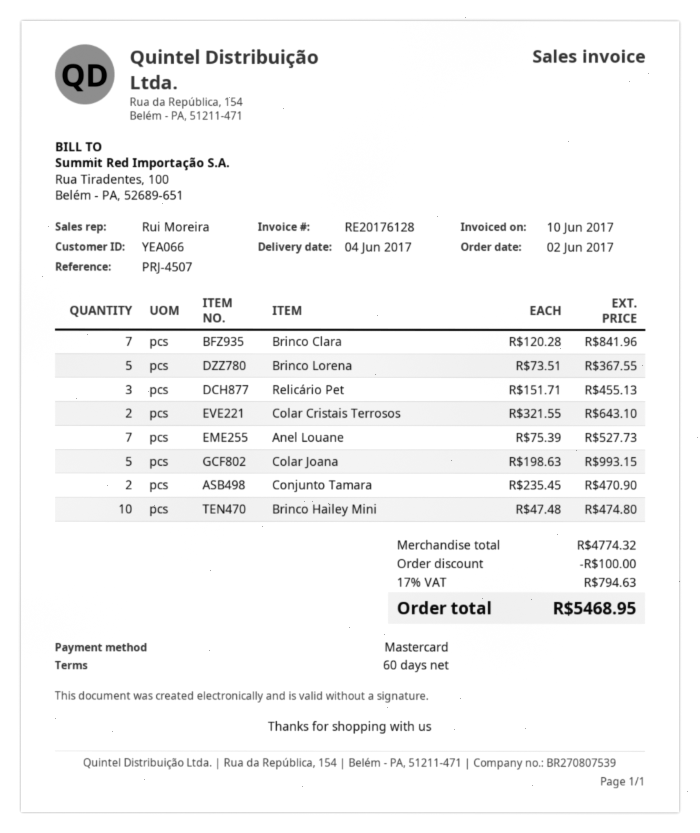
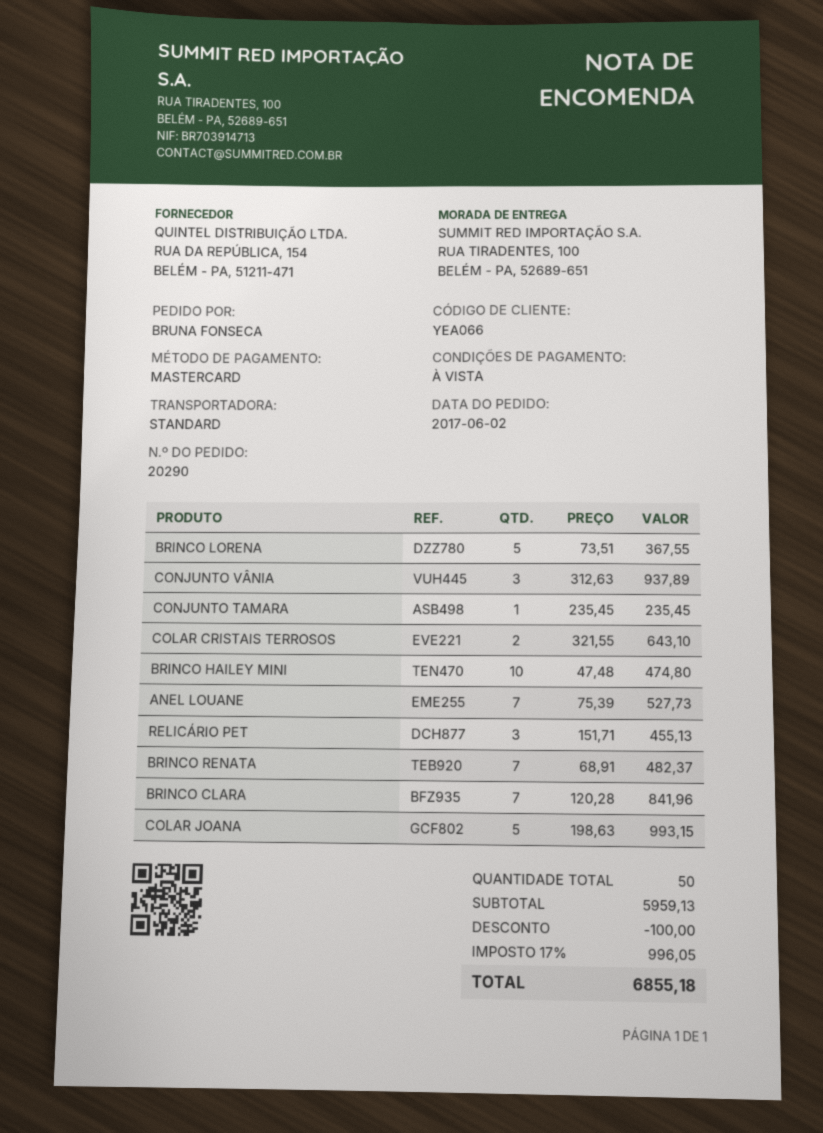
payment terms: 60 days -> on receipt
Conjunto Tamara: 2 x 235.45 = 470.90 -> 1 x 235.45 = 235.45
CONJUNTO VÂNIA: none -> 3 x 312.63 = 937.89
BRINCO RENATA: none -> 7 x 68.91 = 482.37
subtotal: 4774.32 -> 5959.13
tax: 17% = 794.63 -> 17% = 996.05
total: 5468.95 -> 6855.18

